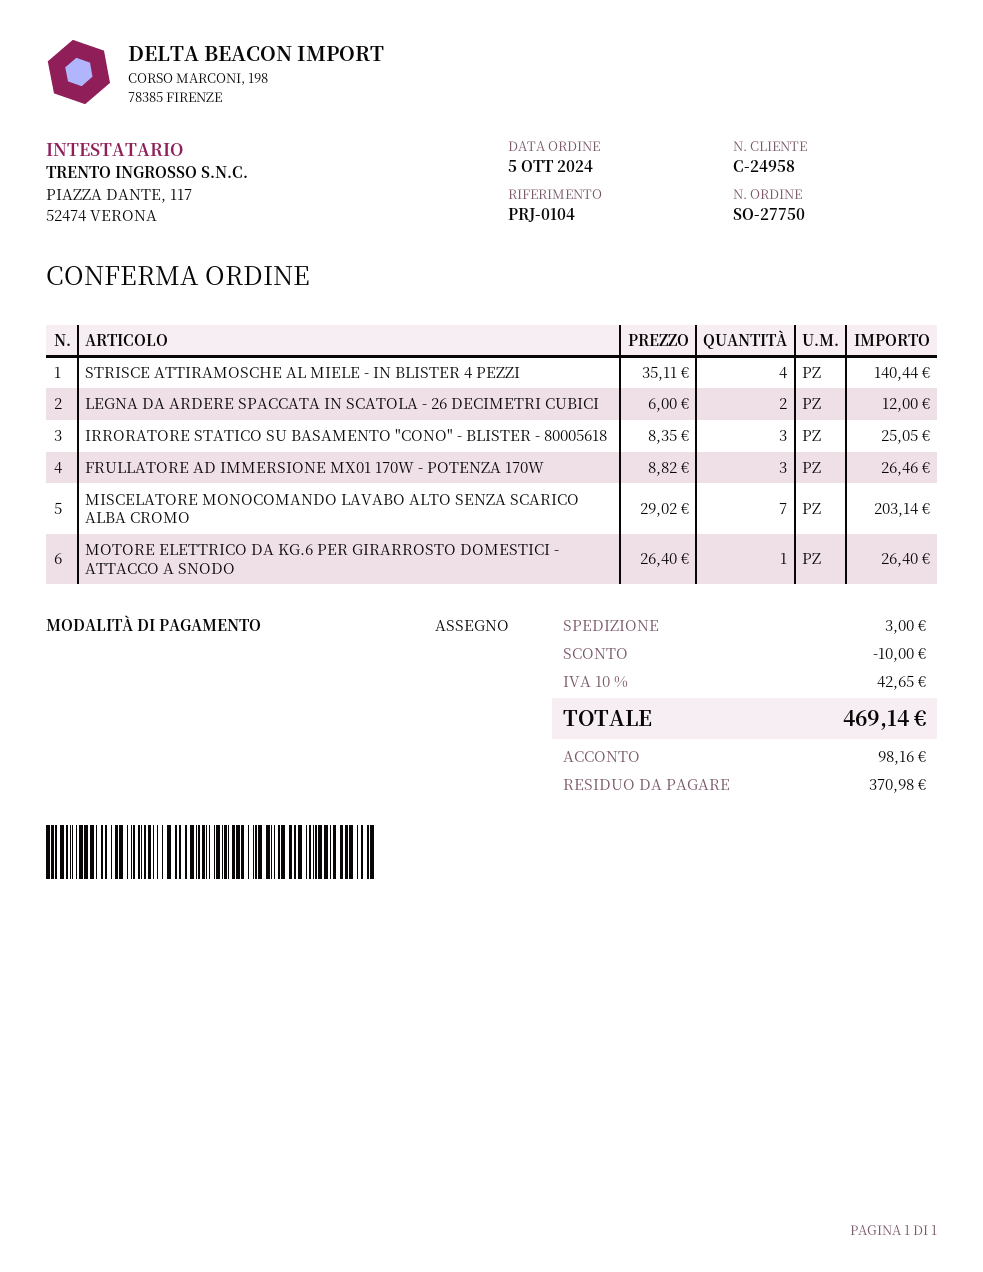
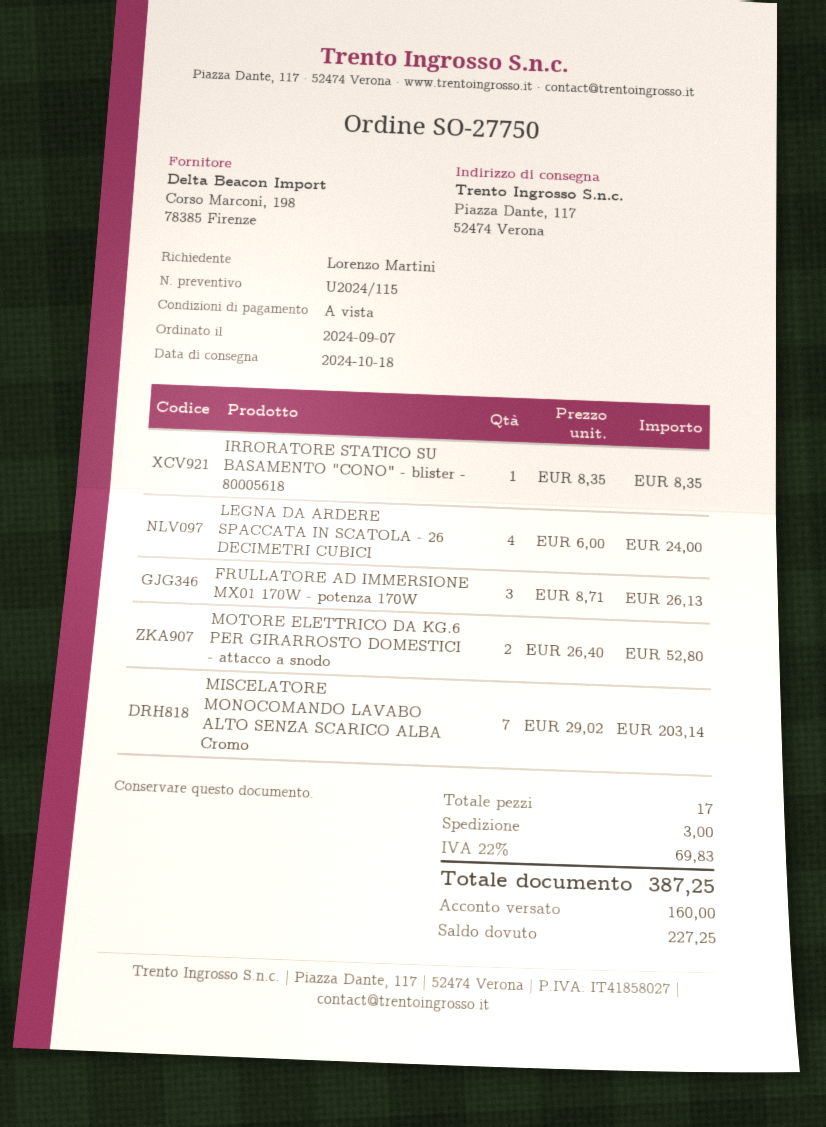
order date: 2024-10-05 -> 2024-09-07
STRISCE ATTIRAMOSCHE AL MIELE - IN BLISTER 4 PEZZI: 4 x 35.11 = 140.44 -> none
LEGNA DA ARDERE SPACCATA IN SCATOLA - 26 DECIMETRI CUBICI: 2 x 6.00 = 12.00 -> 4 x 6.00 = 24.00
IRRORATORE STATICO SU BASAMENTO "CONO" - BLISTER - 80005618: 3 x 8.35 = 25.05 -> 1 x 8.35 = 8.35
FRULLATORE AD IMMERSIONE MX01 170W - POTENZA 170W: 3 x 8.82 = 26.46 -> 3 x 8.71 = 26.13
MOTORE ELETTRICO DA KG.6 PER GIRARROSTO DOMESTICI - ATTACCO A SNODO: 1 x 26.40 = 26.40 -> 2 x 26.40 = 52.80
discount: 10.00 -> none
tax: 10% = 42.65 -> 22% = 69.83
total: 469.14 -> 387.25
deposit: 98.16 -> 160.00
balance: 370.98 -> 227.25

